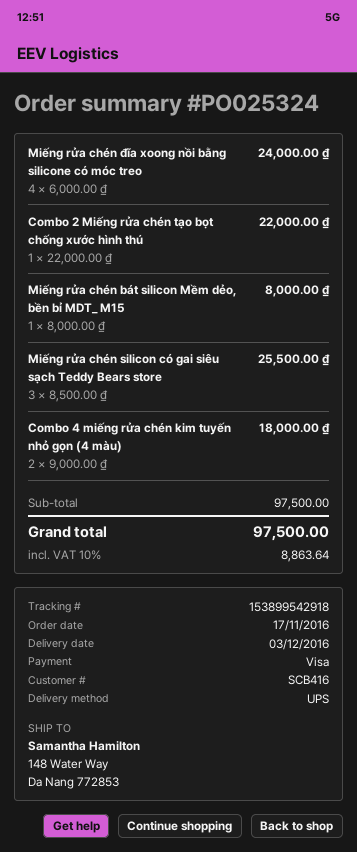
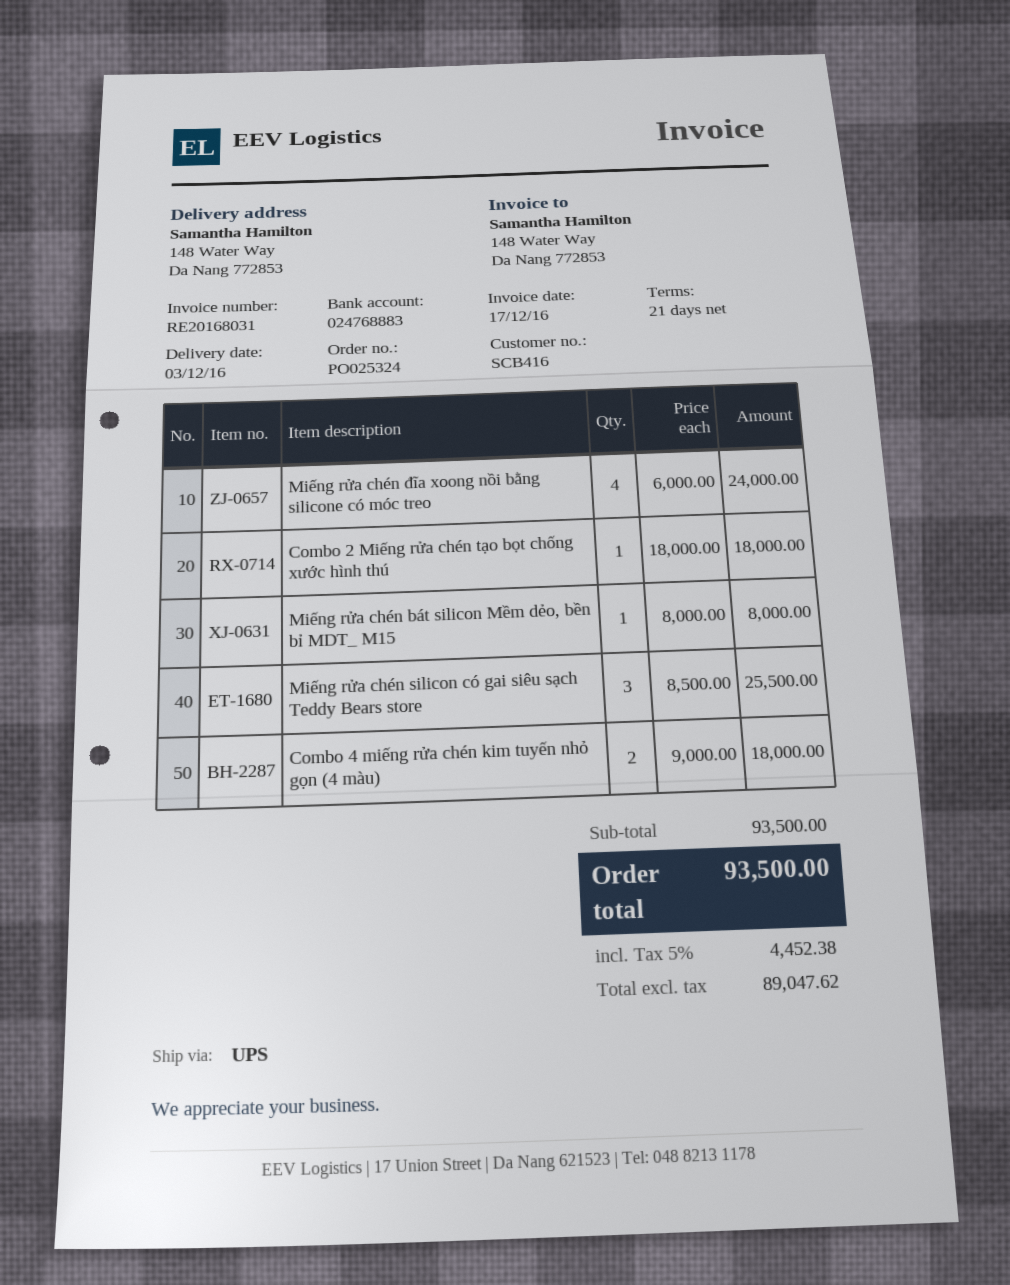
Combo 2 Miếng rửa chén tạo bọt chống xước hình thú: 1 x 22000.00 = 22000.00 -> 1 x 18000.00 = 18000.00
subtotal: 97500.00 -> 93500.00
tax: 10% = 8863.64 -> 5% = 4452.38
total: 97500.00 -> 93500.00

